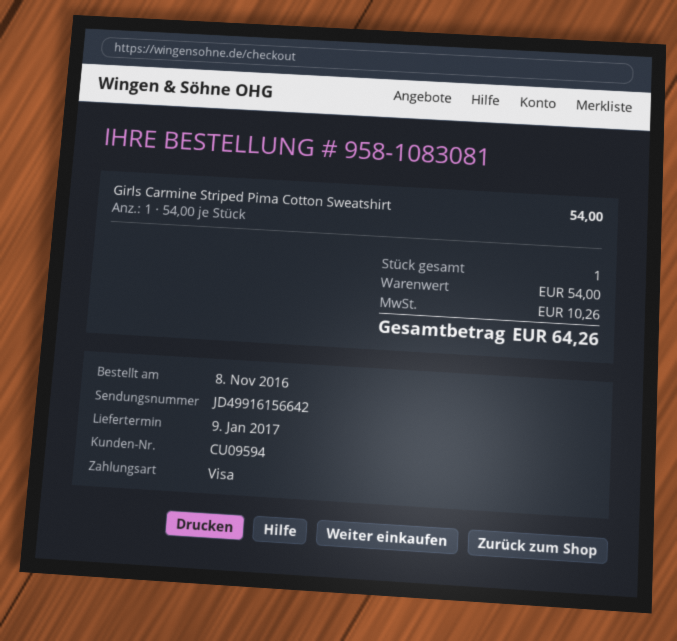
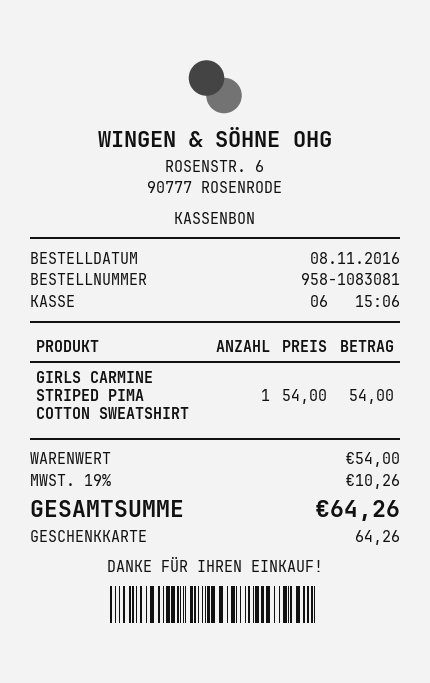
payment method: Visa -> gift card

